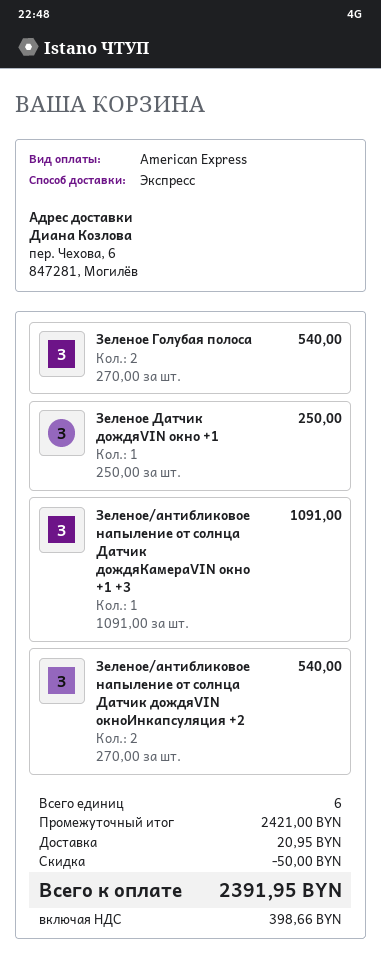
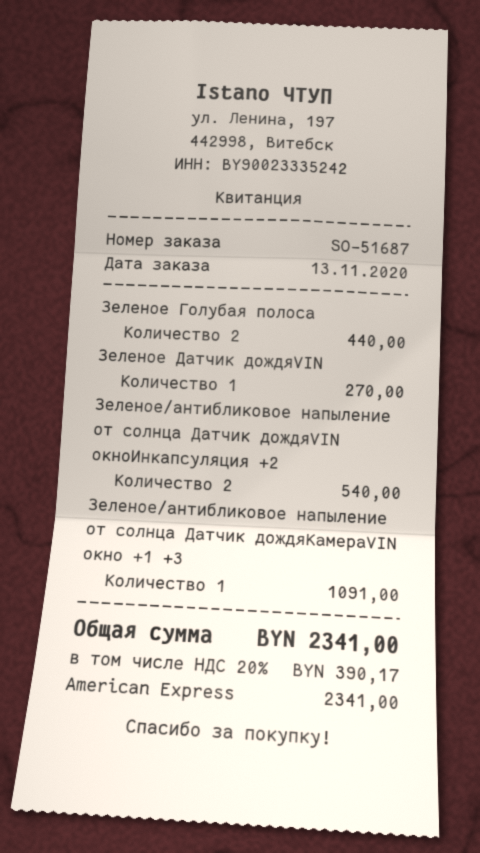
Зеленое Голубая полоса: 2 for 540.00 -> 2 for 440.00
Зеленое Датчик дождяVIN окно +1: 1 for 250.00 -> 1 for 270.00
discount: 50.00 -> none
shipping: 20.95 -> none
tax: 398.66 -> 390.17
total: 2391.95 -> 2341.00

